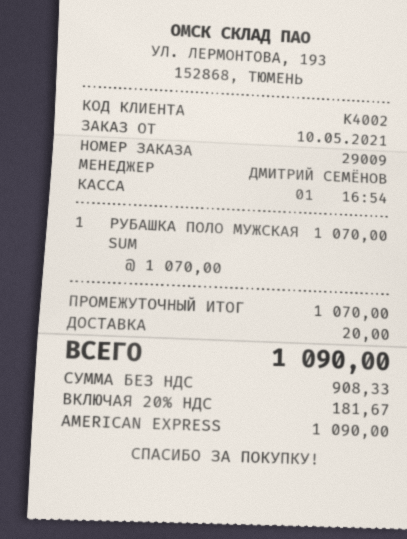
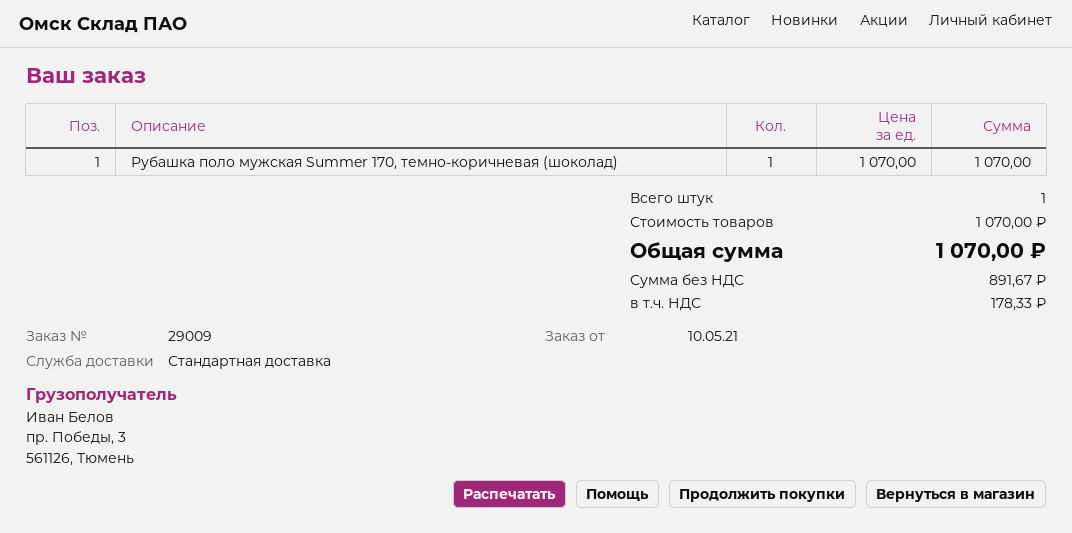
shipping: 20.00 -> none
net: 908.33 -> 891.67
tax: 181.67 -> 178.33
total: 1090.00 -> 1070.00

